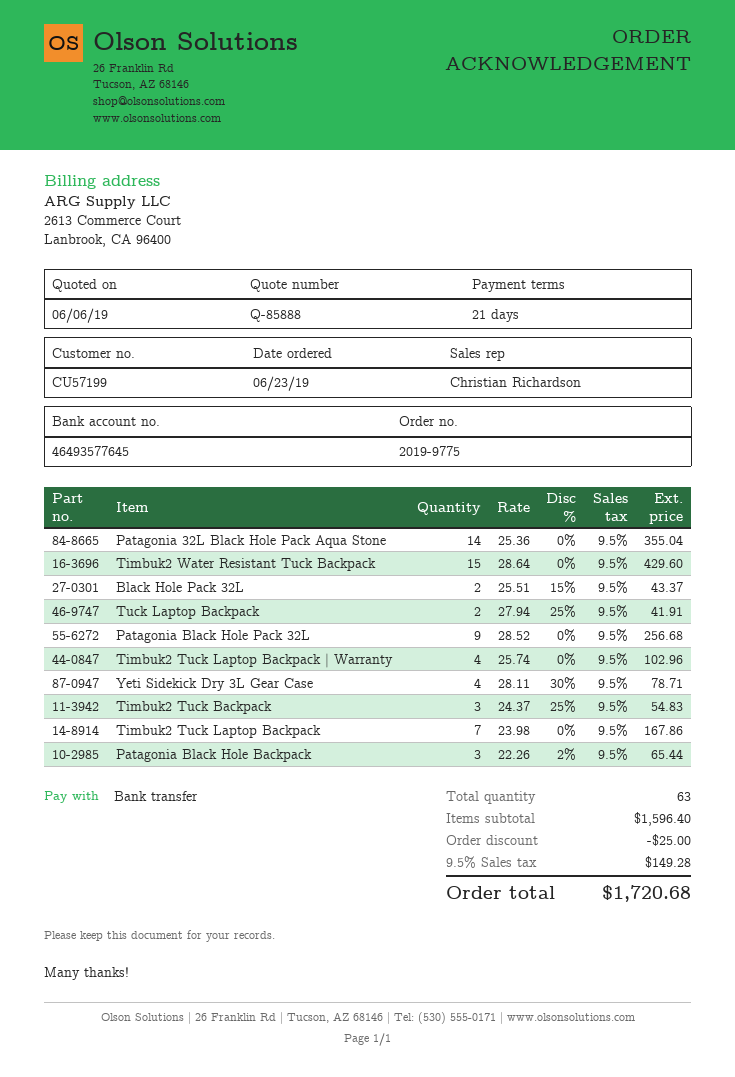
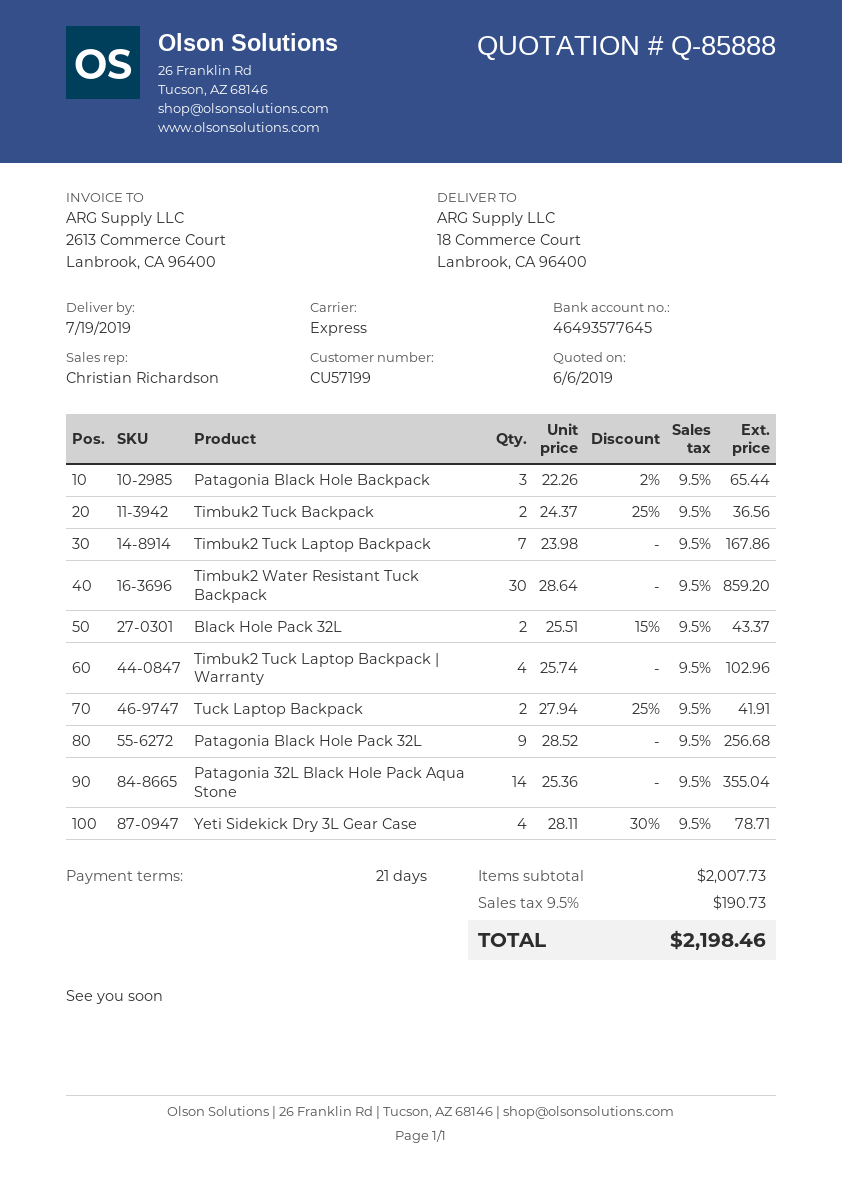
Timbuk2 Water Resistant Tuck Backpack: 15 x 28.64 = 429.60 -> 30 x 28.64 = 859.20
Timbuk2 Tuck Backpack: 3 x 24.37 - 25% = 54.83 -> 2 x 24.37 - 25% = 36.56
subtotal: 1596.40 -> 2007.73
discount: 25.00 -> none
tax: 9.5% = 149.28 -> 9.5% = 190.73
total: 1720.68 -> 2198.46

